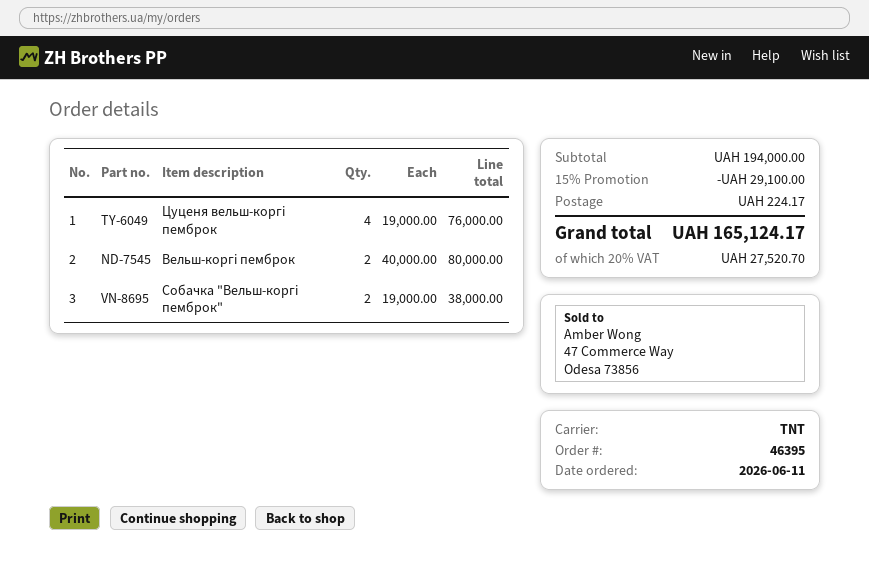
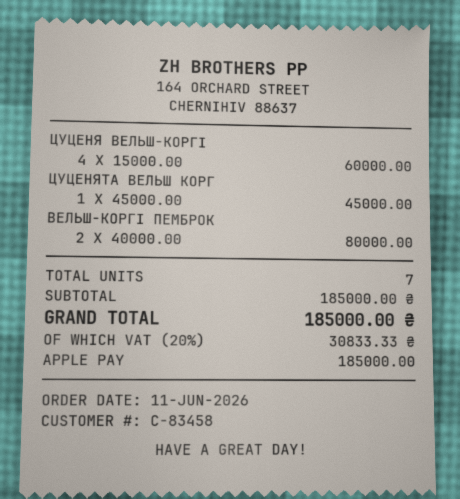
Цуценя вельш-коргі пемброк: 4 x 19000.00 = 76000.00 -> 4 x 15000.00 = 60000.00
Собачка "Вельш-коргі пемброк": 2 x 19000.00 = 38000.00 -> none
ЦУЦЕНЯТА ВЕЛЬШ КОРГ: none -> 1 x 45000.00 = 45000.00
subtotal: 194000.00 -> 185000.00
discount: 15% = 29100.00 -> none
shipping: 224.17 -> none
tax: 20% = 27520.70 -> 20% = 30833.33
total: 165124.17 -> 185000.00

